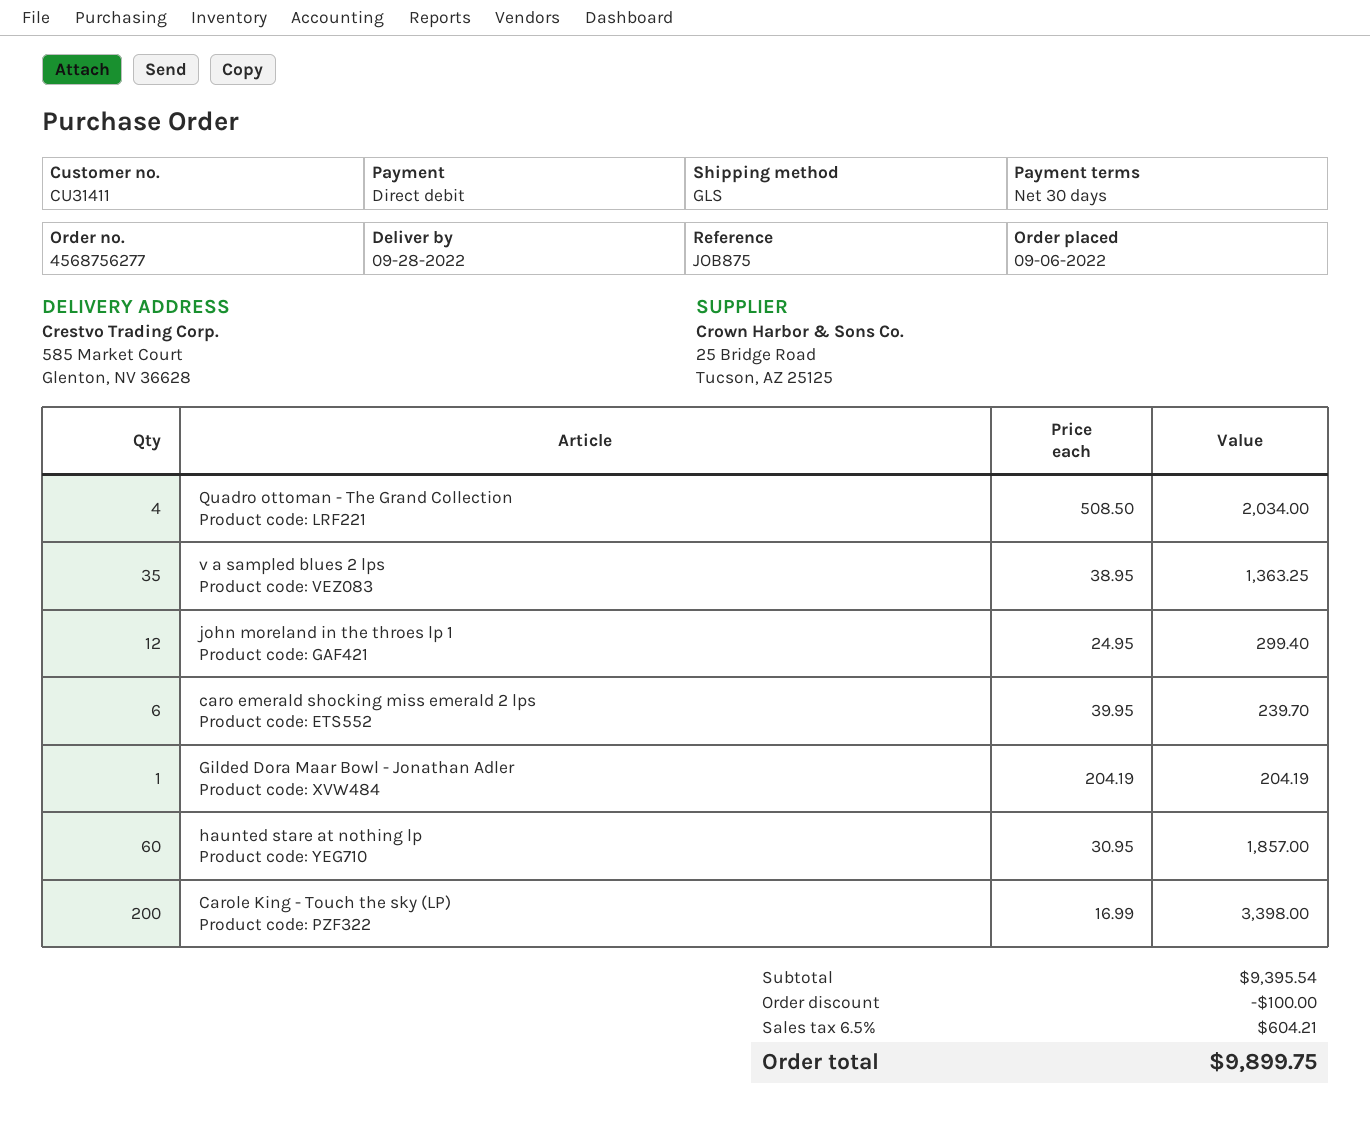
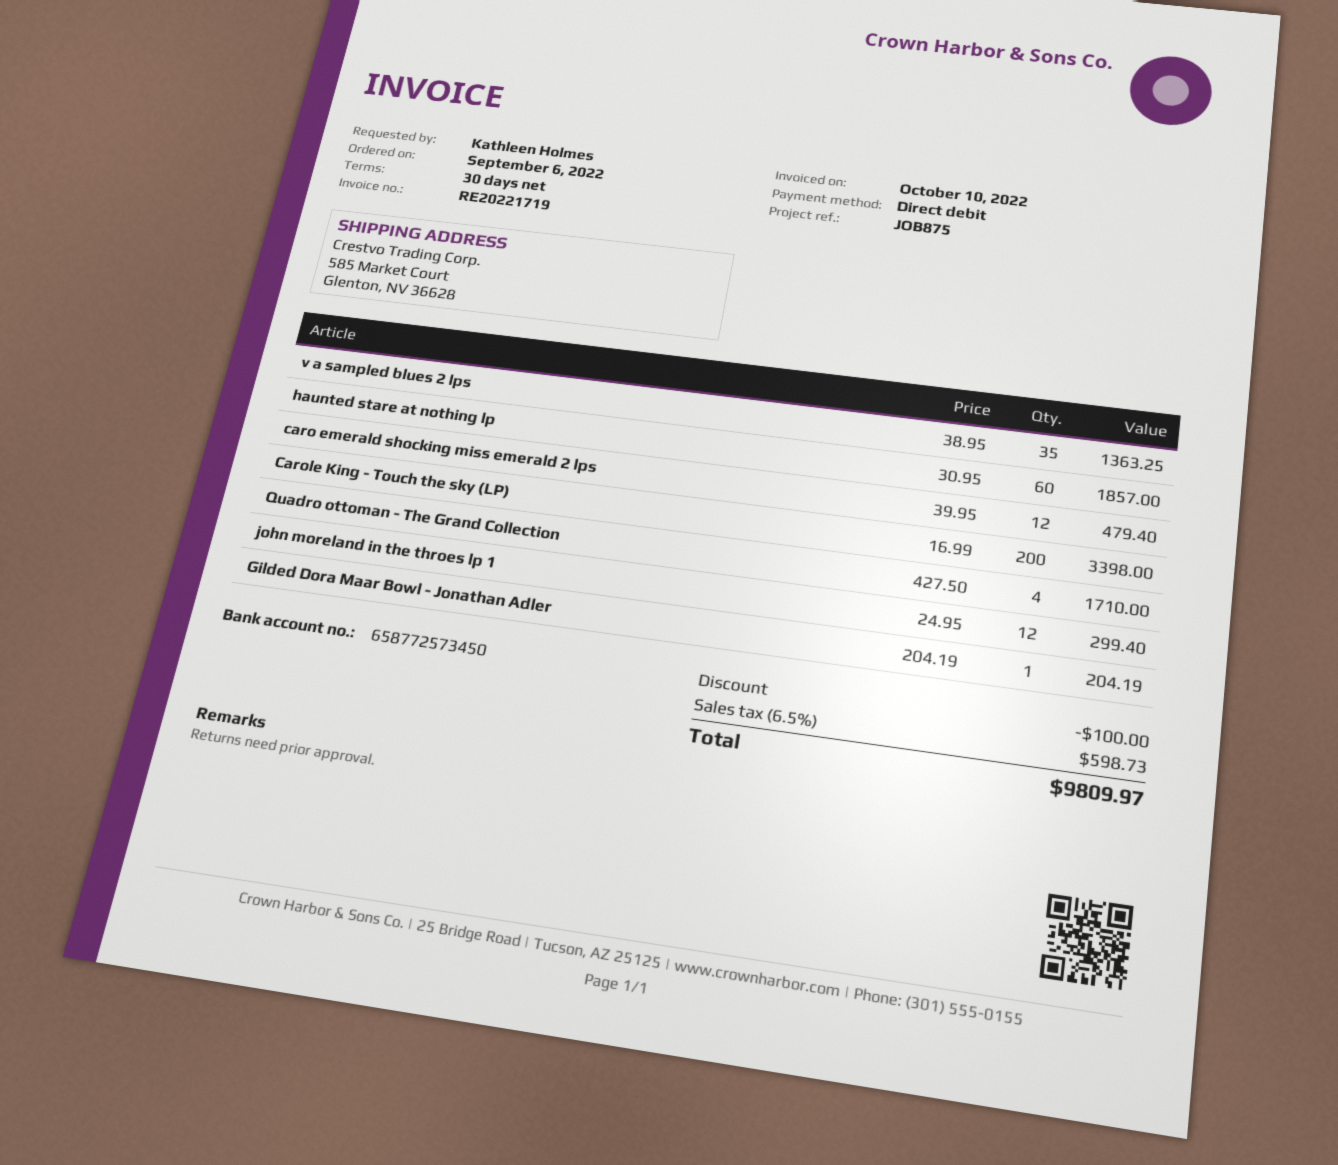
Quadro ottoman - The Grand Collection: 4 x 508.50 = 2034.00 -> 4 x 427.50 = 1710.00
caro emerald shocking miss emerald 2 lps: 6 x 39.95 = 239.70 -> 12 x 39.95 = 479.40
tax: 6.5% = 604.21 -> 6.5% = 598.73
total: 9899.75 -> 9809.97

